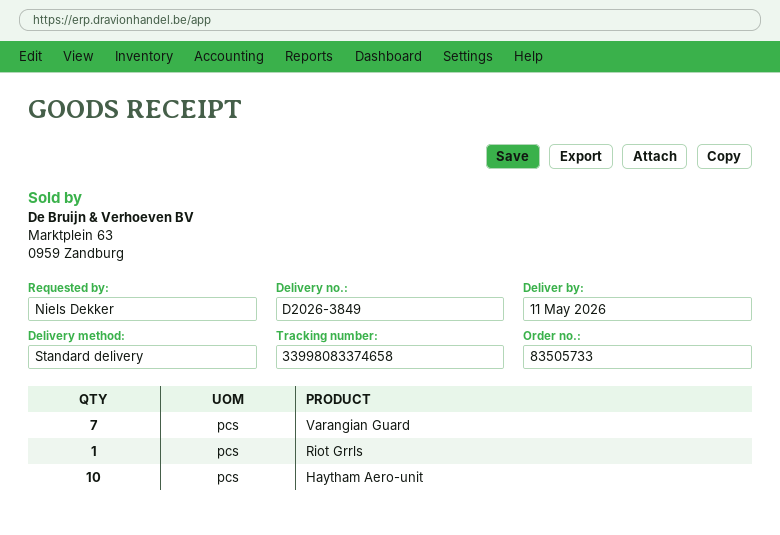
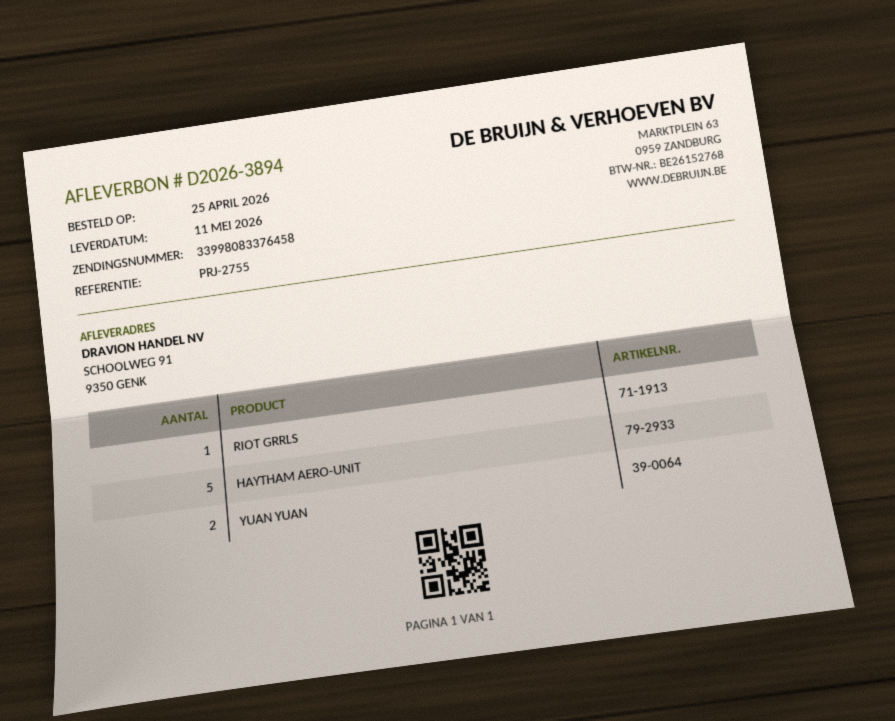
delivery note number: D2026-3849 -> D2026-3894
tracking number: 33998083374658 -> 33998083376458
Varangian Guard: 7 -> none
Haytham Aero-unit: 10 -> 5
YUAN YUAN: none -> 2

